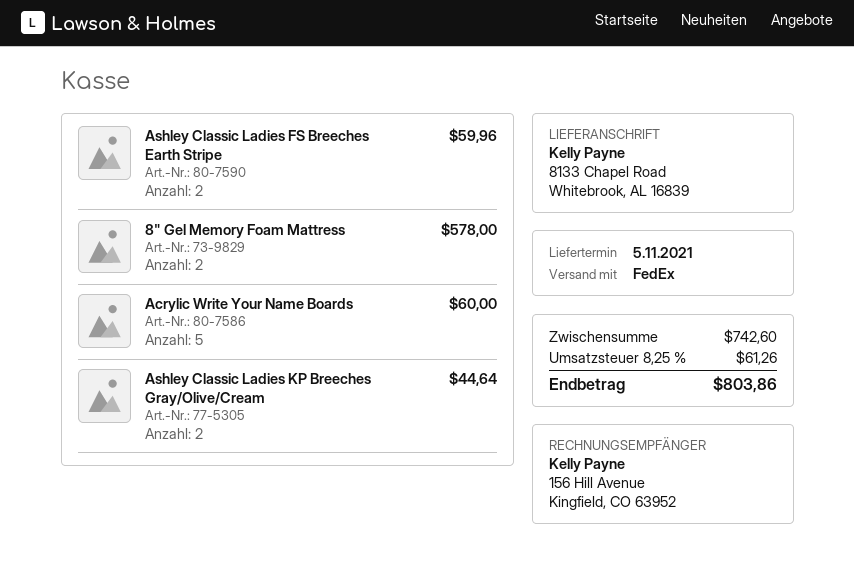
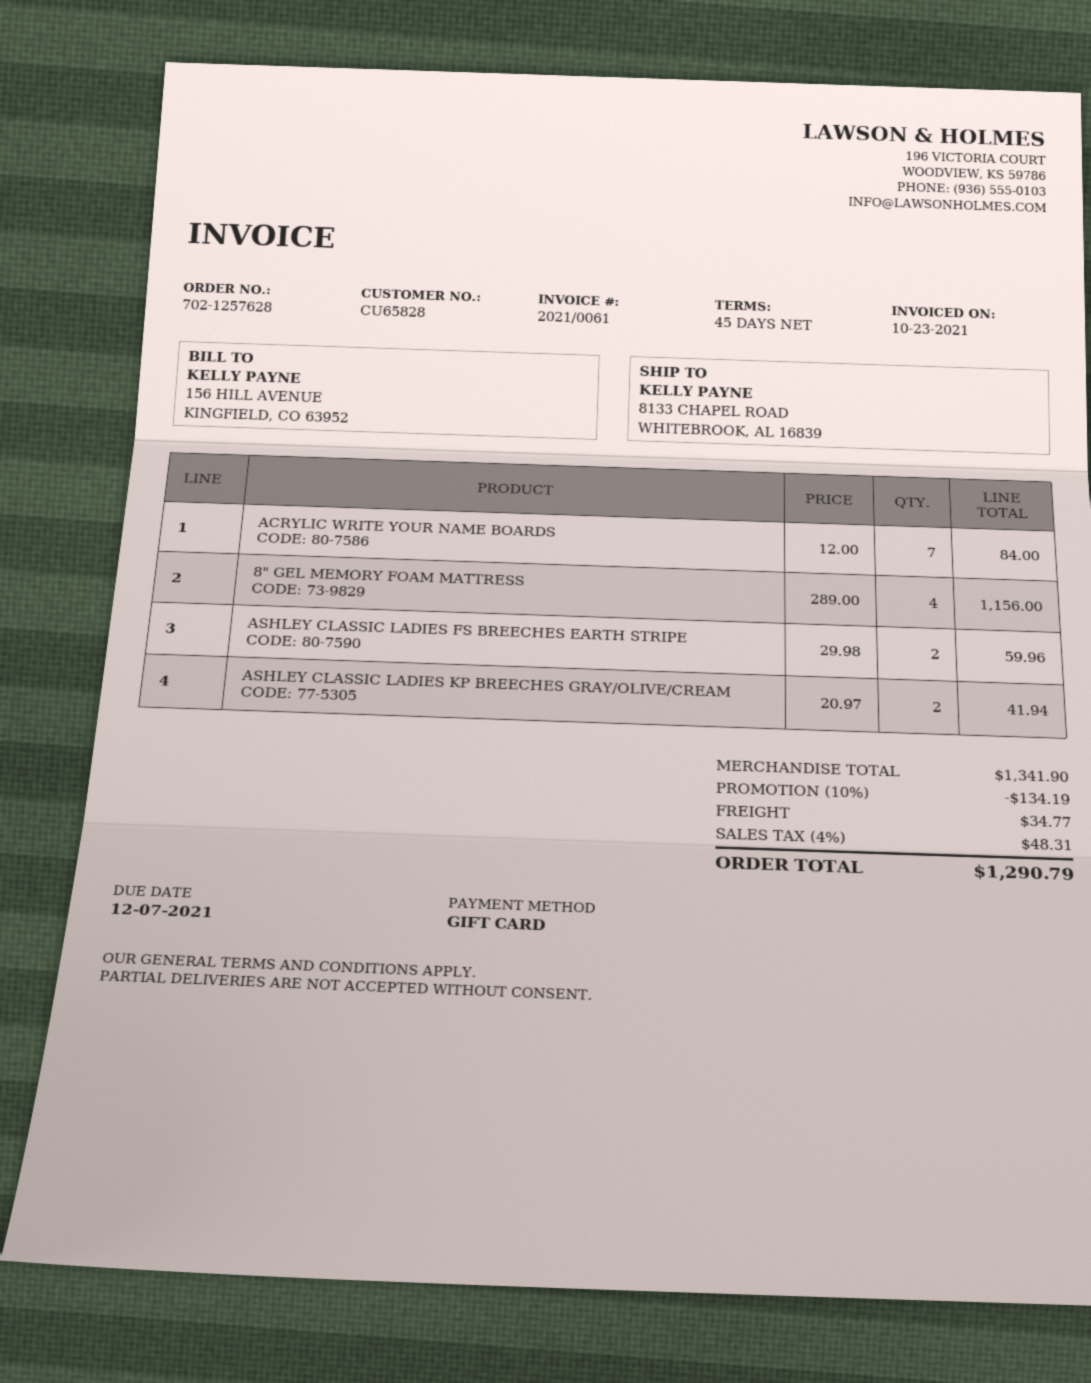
8" Gel Memory Foam Mattress: 2 for 578.00 -> 4 for 1156.00
Acrylic Write Your Name Boards: 5 for 60.00 -> 7 for 84.00
Ashley Classic Ladies KP Breeches Gray/Olive/Cream: 2 for 44.64 -> 2 for 41.94
subtotal: 742.60 -> 1341.90
discount: none -> 10% = 134.19
shipping: none -> 34.77
tax: 8.25% = 61.26 -> 4% = 48.31
total: 803.86 -> 1290.79

